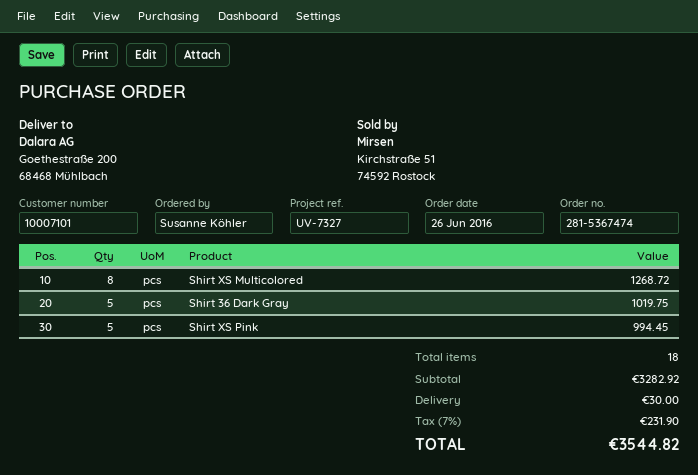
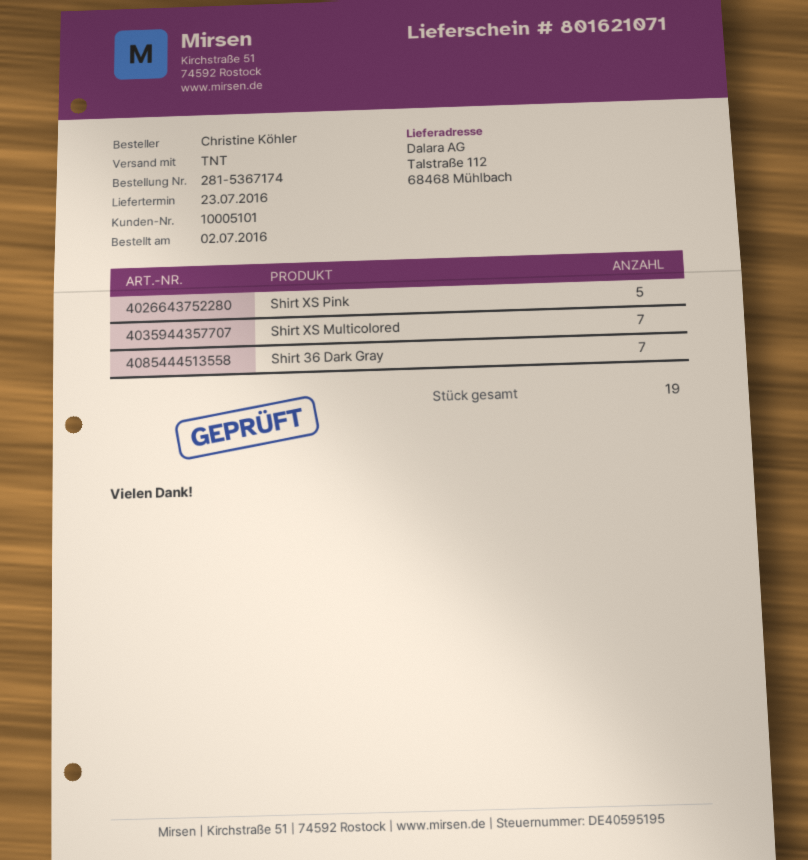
order number: 281-5367474 -> 281-5367174
order date: 2016-06-26 -> 2016-07-02
customer number: 10007101 -> 10005101
ordered by: Susanne Köhler -> Christine Köhler
ship to: Goethestraße 200, 68468 Mühlbach -> Talstraße 112, 68468 Mühlbach
Shirt XS Multicolored: 8 -> 7
Shirt 36 Dark Gray: 5 -> 7
total quantity: 18 -> 19

